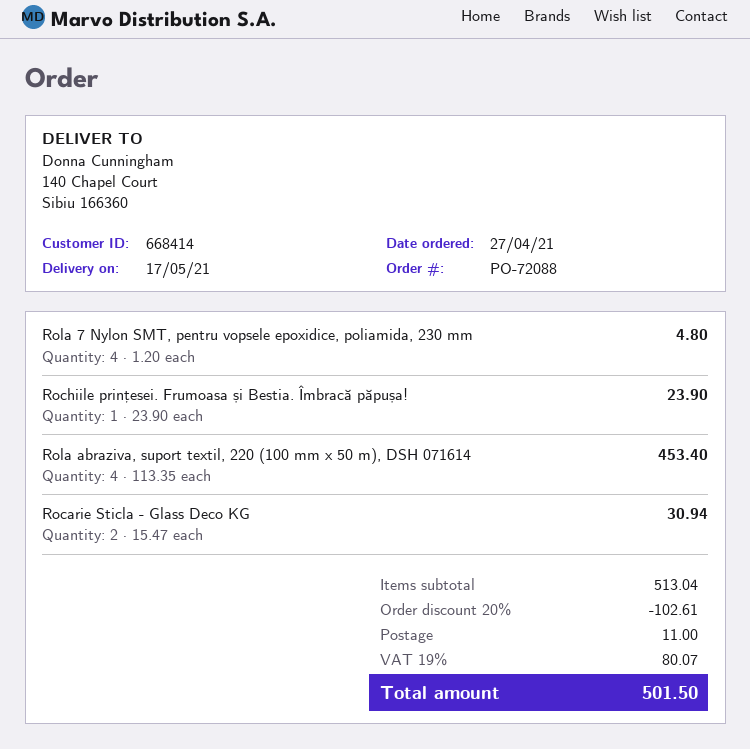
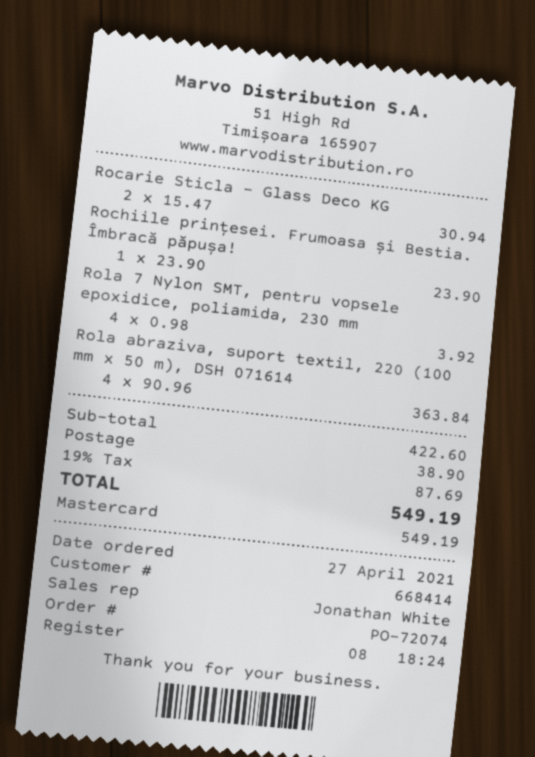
order number: PO-72088 -> PO-72074
Rola 7 Nylon SMT, pentru vopsele epoxidice, poliamida, 230 mm: 4 x 1.20 = 4.80 -> 4 x 0.98 = 3.92
Rola abraziva, suport textil, 220 (100 mm x 50 m), DSH 071614: 4 x 113.35 = 453.40 -> 4 x 90.96 = 363.84
subtotal: 513.04 -> 422.60
discount: 20% = 102.61 -> none
shipping: 11.00 -> 38.90
tax: 19% = 80.07 -> 19% = 87.69
total: 501.50 -> 549.19

